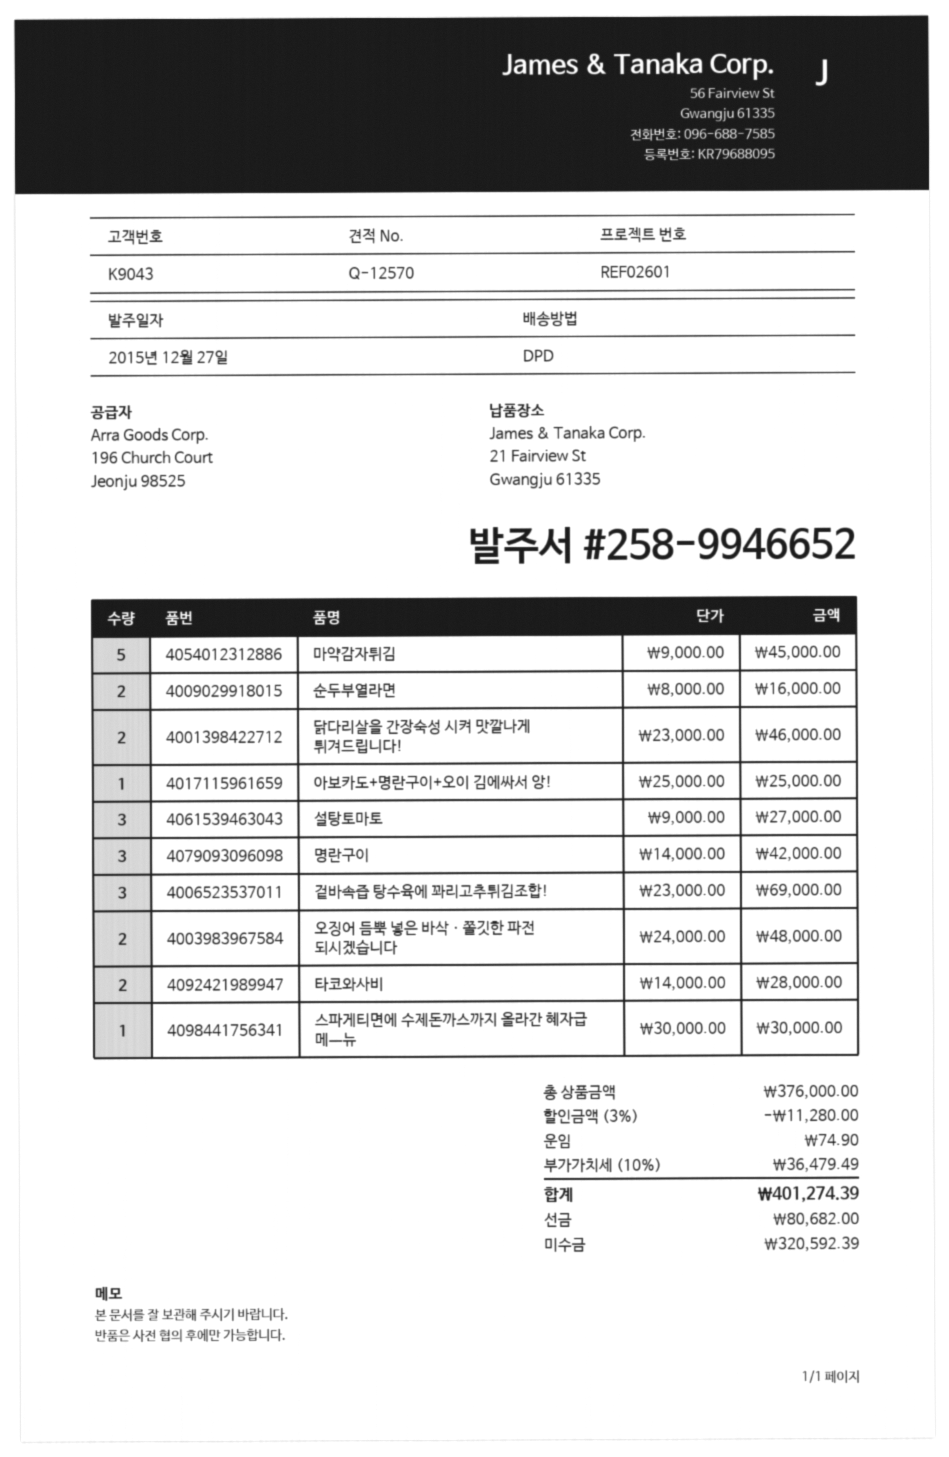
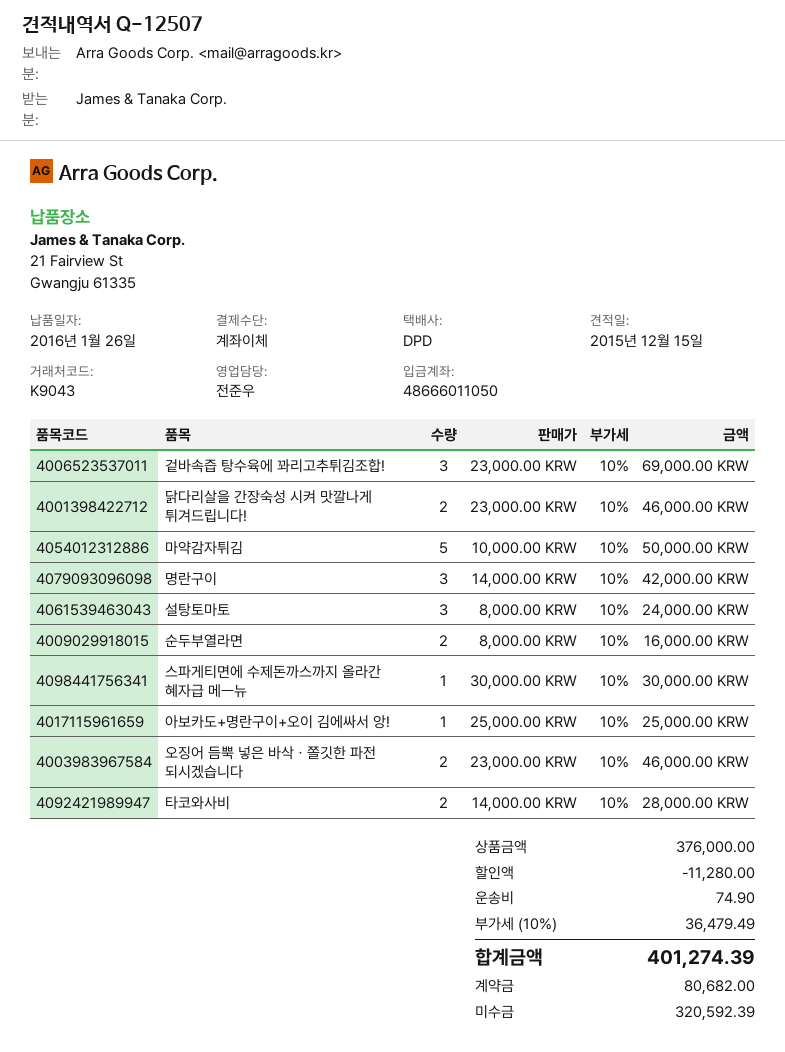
quote number: Q-12570 -> Q-12507
마약감자튀김: 5 x 9000.00 = 45000.00 -> 5 x 10000.00 = 50000.00
설탕토마토: 3 x 9000.00 = 27000.00 -> 3 x 8000.00 = 24000.00
오징어 듬뿍 넣은 바삭ㆍ쫄깃한 파전 되시겠습니다: 2 x 24000.00 = 48000.00 -> 2 x 23000.00 = 46000.00

